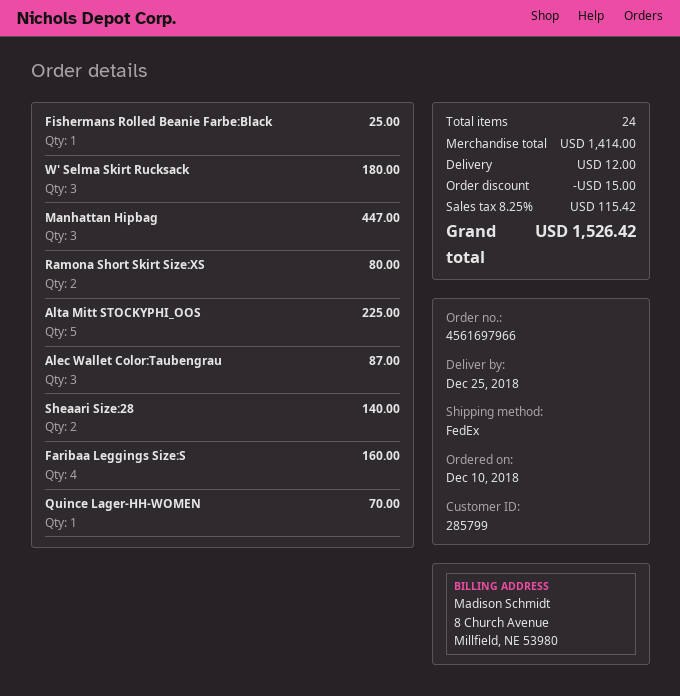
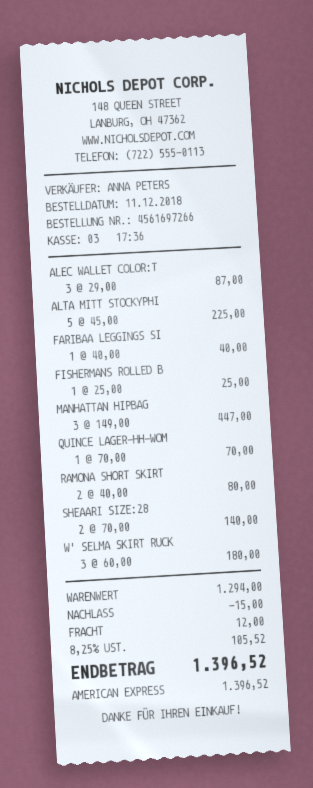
order number: 4561697966 -> 4561697266
order date: 2018-12-10 -> 2018-12-11
Faribaa Leggings Size:S: 4 for 160.00 -> 1 for 40.00
subtotal: 1414.00 -> 1294.00
tax: 8.25% = 115.42 -> 8.25% = 105.52
total: 1526.42 -> 1396.52

